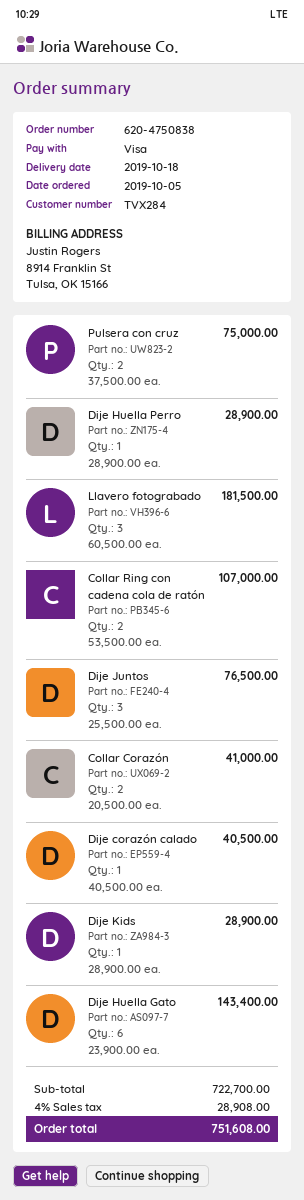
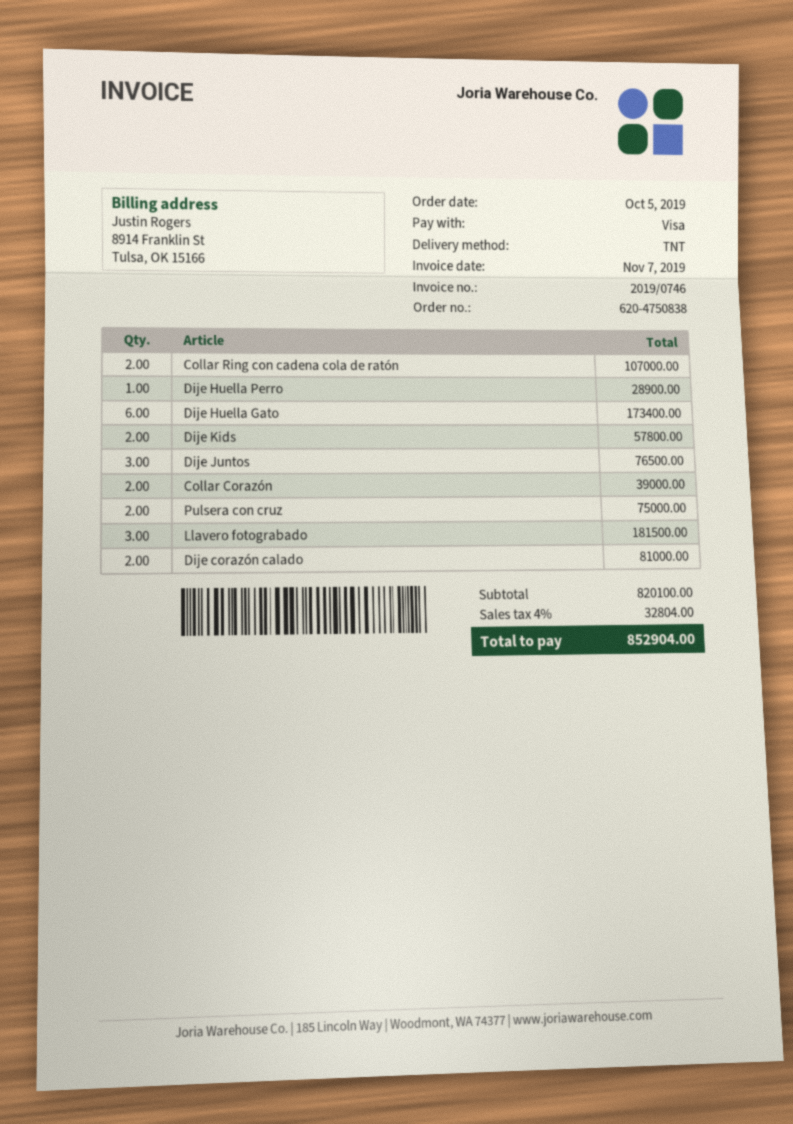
Collar Corazón: 2 for 41000.00 -> 2 for 39000.00
Dije corazón calado: 1 for 40500.00 -> 2 for 81000.00
Dije Kids: 1 for 28900.00 -> 2 for 57800.00
Dije Huella Gato: 6 for 143400.00 -> 6 for 173400.00
subtotal: 722700.00 -> 820100.00
tax: 4% = 28908.00 -> 4% = 32804.00
total: 751608.00 -> 852904.00

